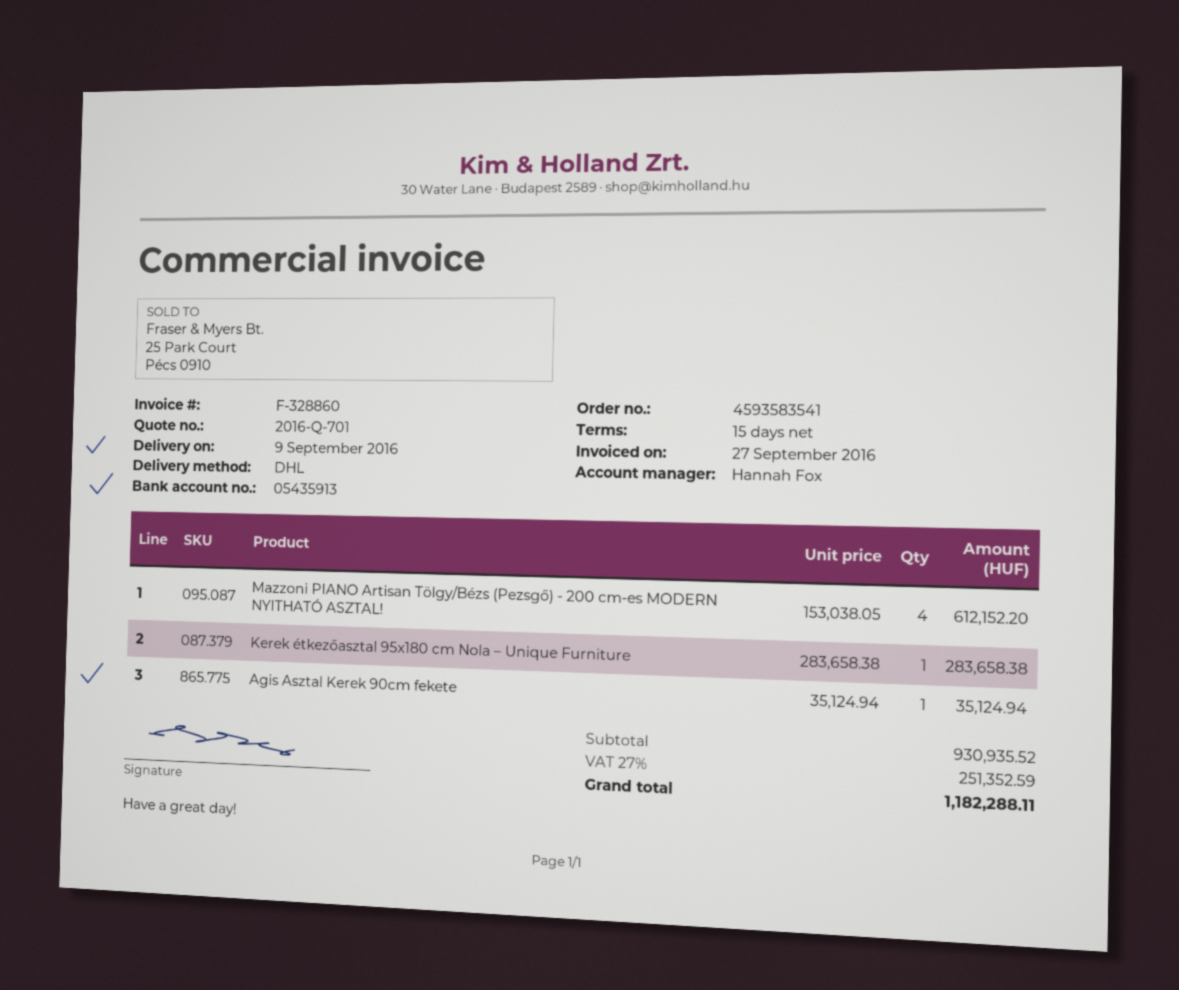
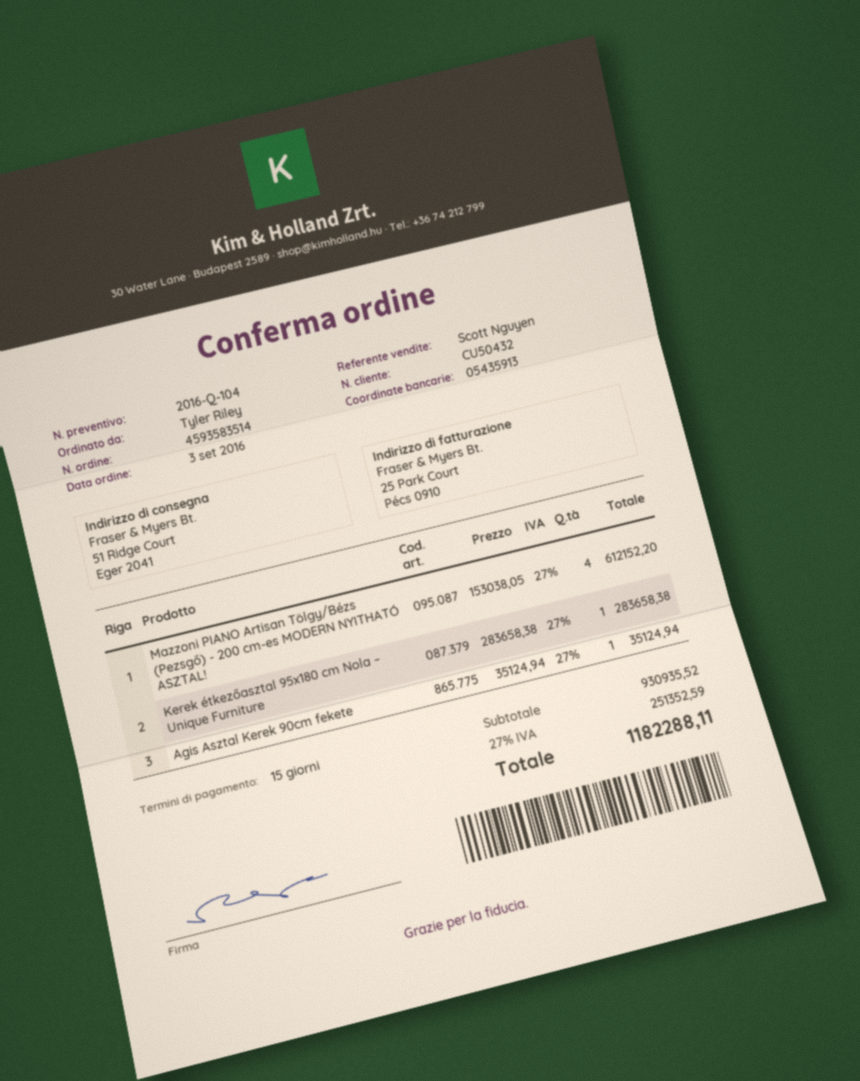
quote number: 2016-Q-701 -> 2016-Q-104
order number: 4593583541 -> 4593583514
sales rep: Hannah Fox -> Scott Nguyen

